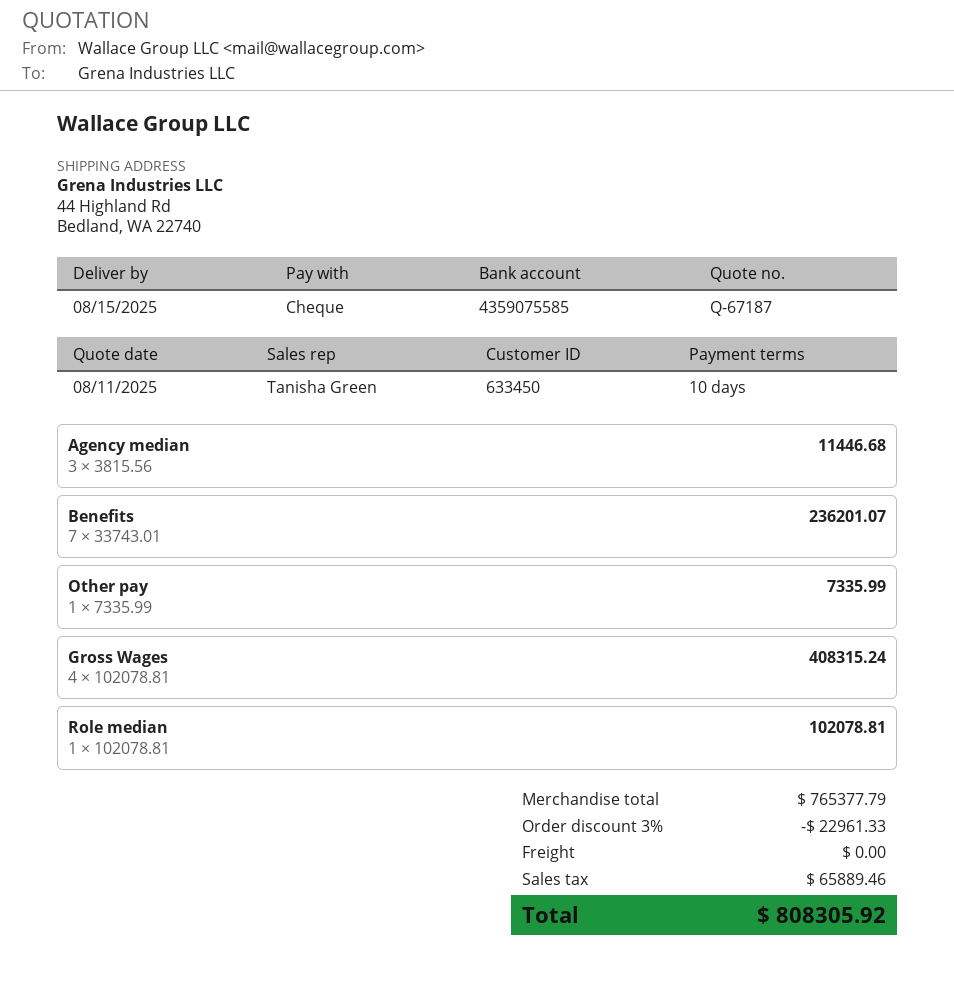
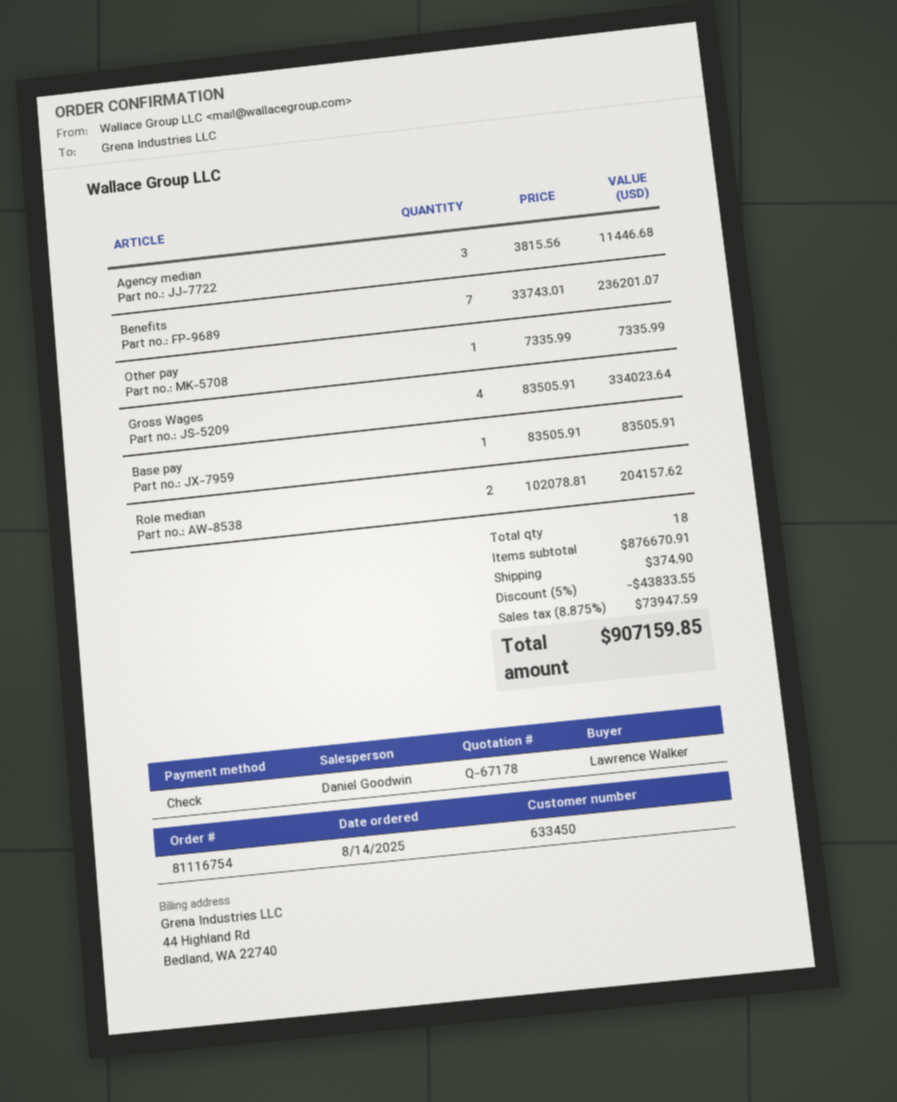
quote number: Q-67187 -> Q-67178
sales rep: Tanisha Green -> Daniel Goodwin
Gross Wages: 4 x 102078.81 = 408315.24 -> 4 x 83505.91 = 334023.64
Role median: 1 x 102078.81 = 102078.81 -> 2 x 102078.81 = 204157.62
Base pay: none -> 1 x 83505.91 = 83505.91
subtotal: 765377.79 -> 876670.91
discount: 3% = 22961.33 -> 5% = 43833.55
shipping: 0.00 -> 374.90
tax: 65889.46 -> 73947.59
total: 808305.92 -> 907159.85

